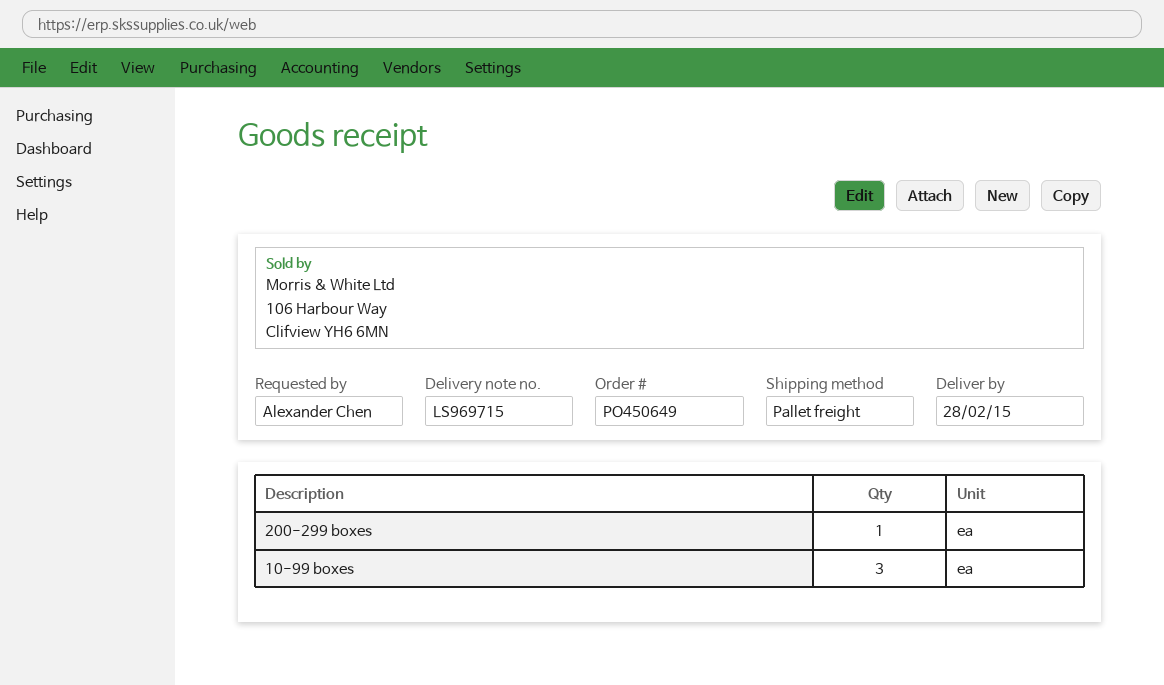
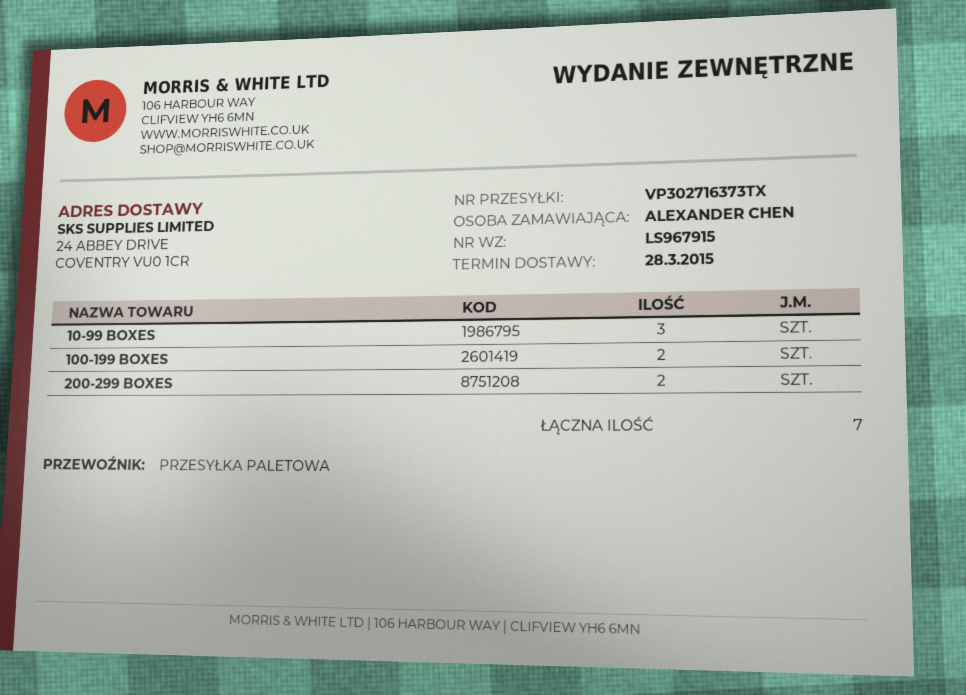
delivery note number: LS969715 -> LS967915
delivery date: 2015-02-28 -> 2015-03-28
200-299 boxes: 1 -> 2
100-199 BOXES: none -> 2

